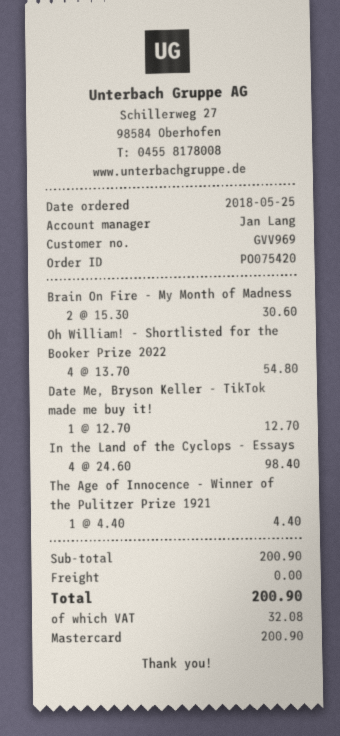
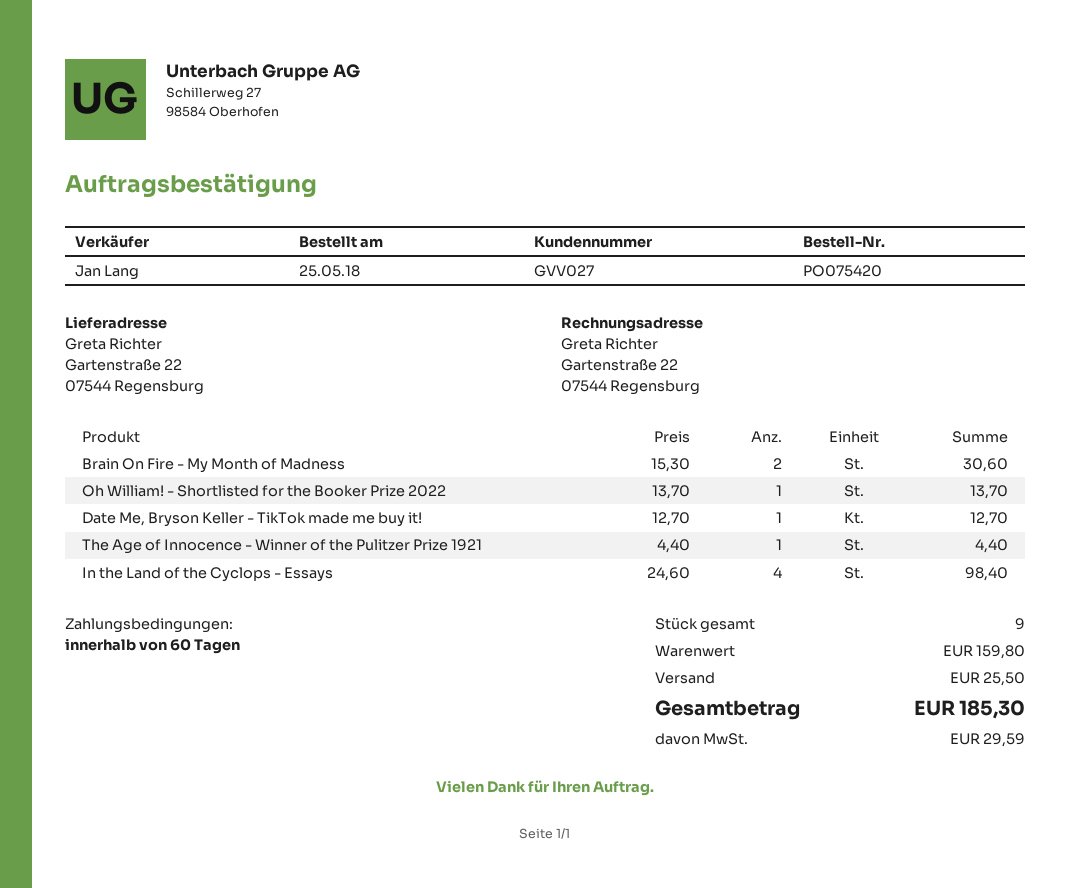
customer number: GVV969 -> GVV027
Oh William! - Shortlisted for the Booker Prize 2022: 4 x 13.70 = 54.80 -> 1 x 13.70 = 13.70
subtotal: 200.90 -> 159.80
shipping: 0.00 -> 25.50
tax: 32.08 -> 29.59
total: 200.90 -> 185.30

